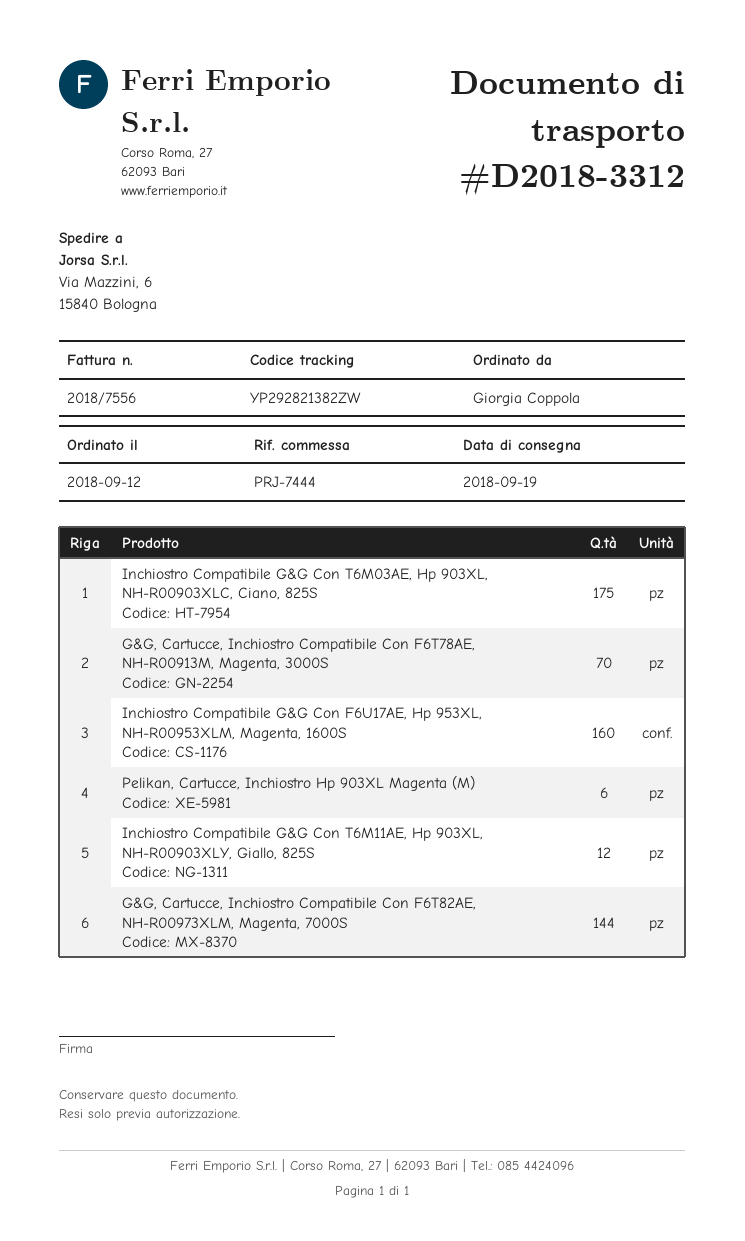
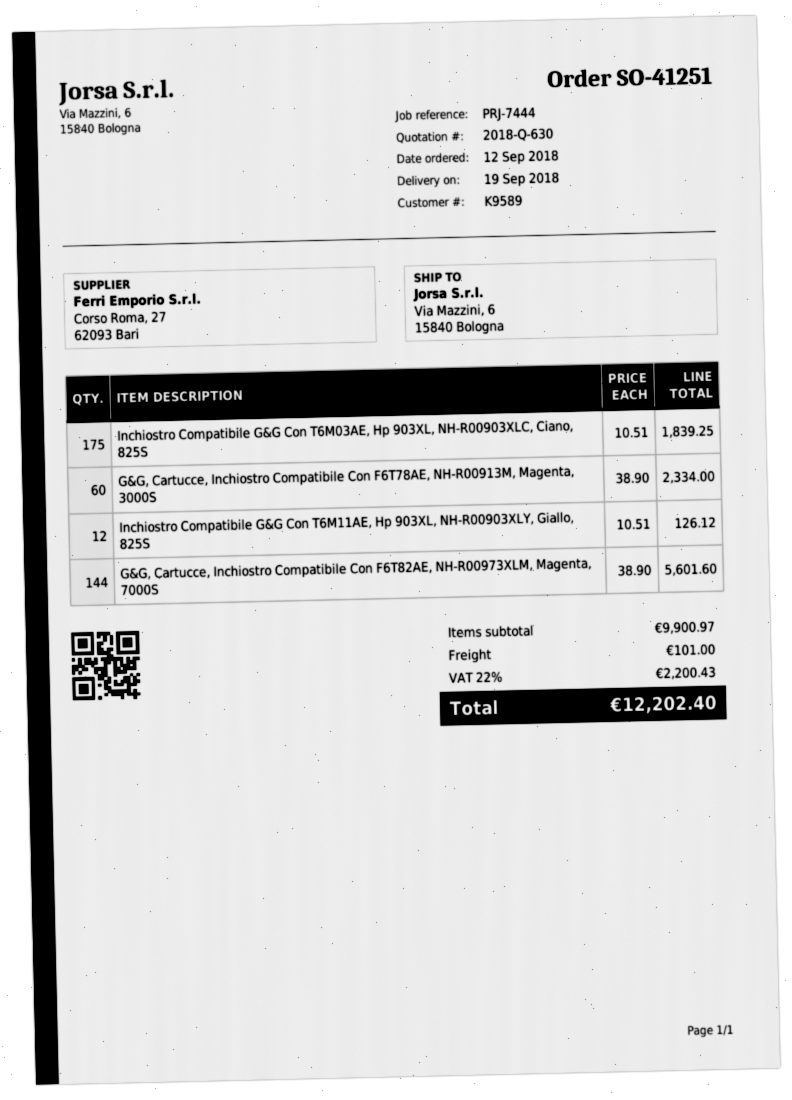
G&G, Cartucce, Inchiostro Compatibile Con F6T78AE, NH-R00913M, Magenta, 3000S: 70 -> 60
Inchiostro Compatibile G&G Con F6U17AE, Hp 953XL, NH-R00953XLM, Magenta, 1600S: 160 -> none
Pelikan, Cartucce, Inchiostro Hp 903XL Magenta (M): 6 -> none

